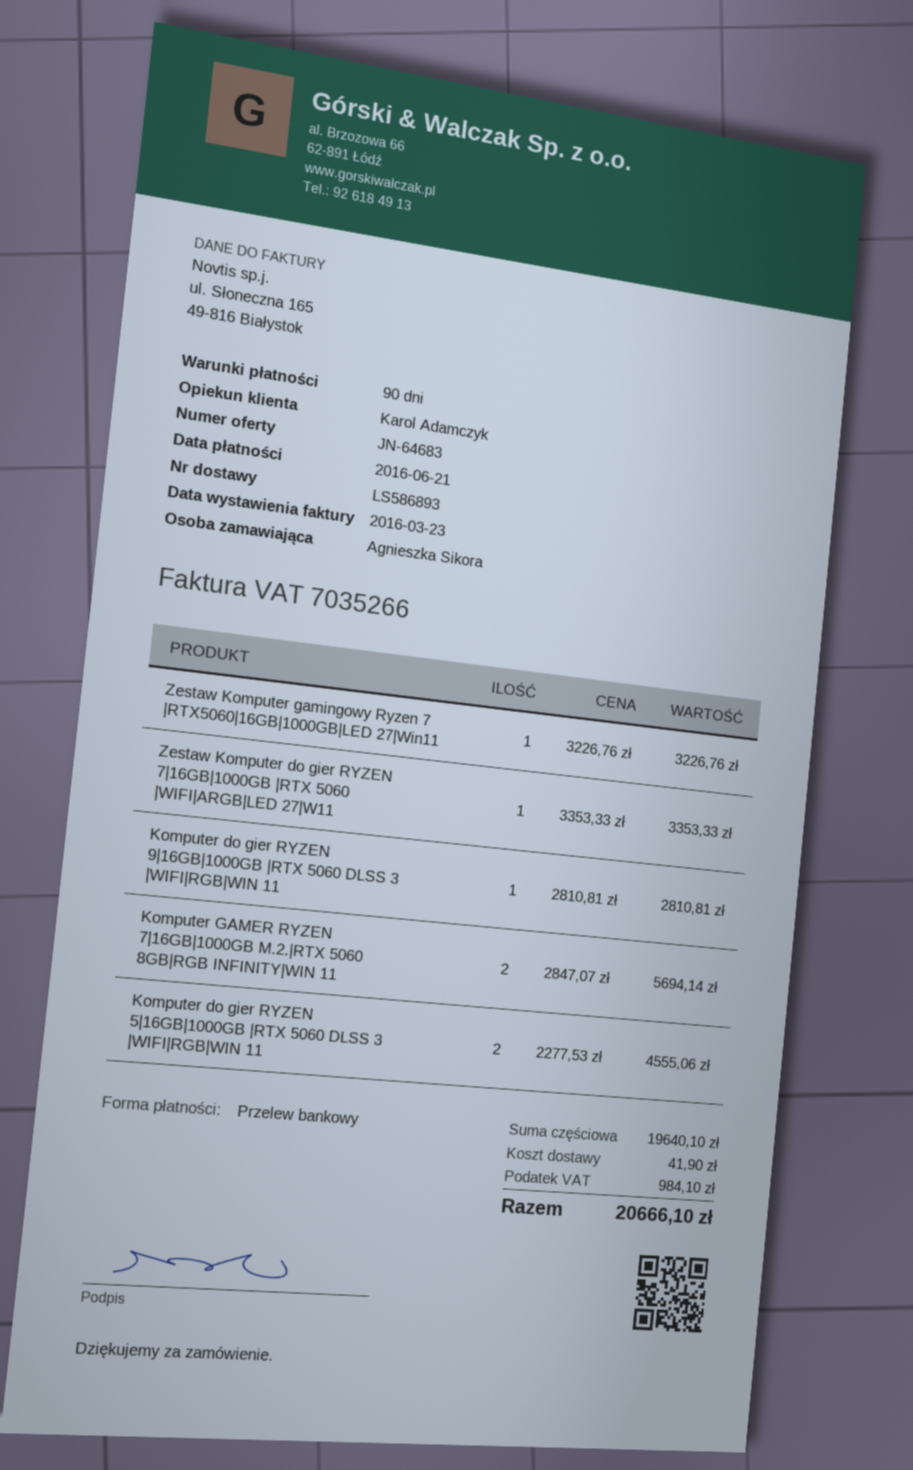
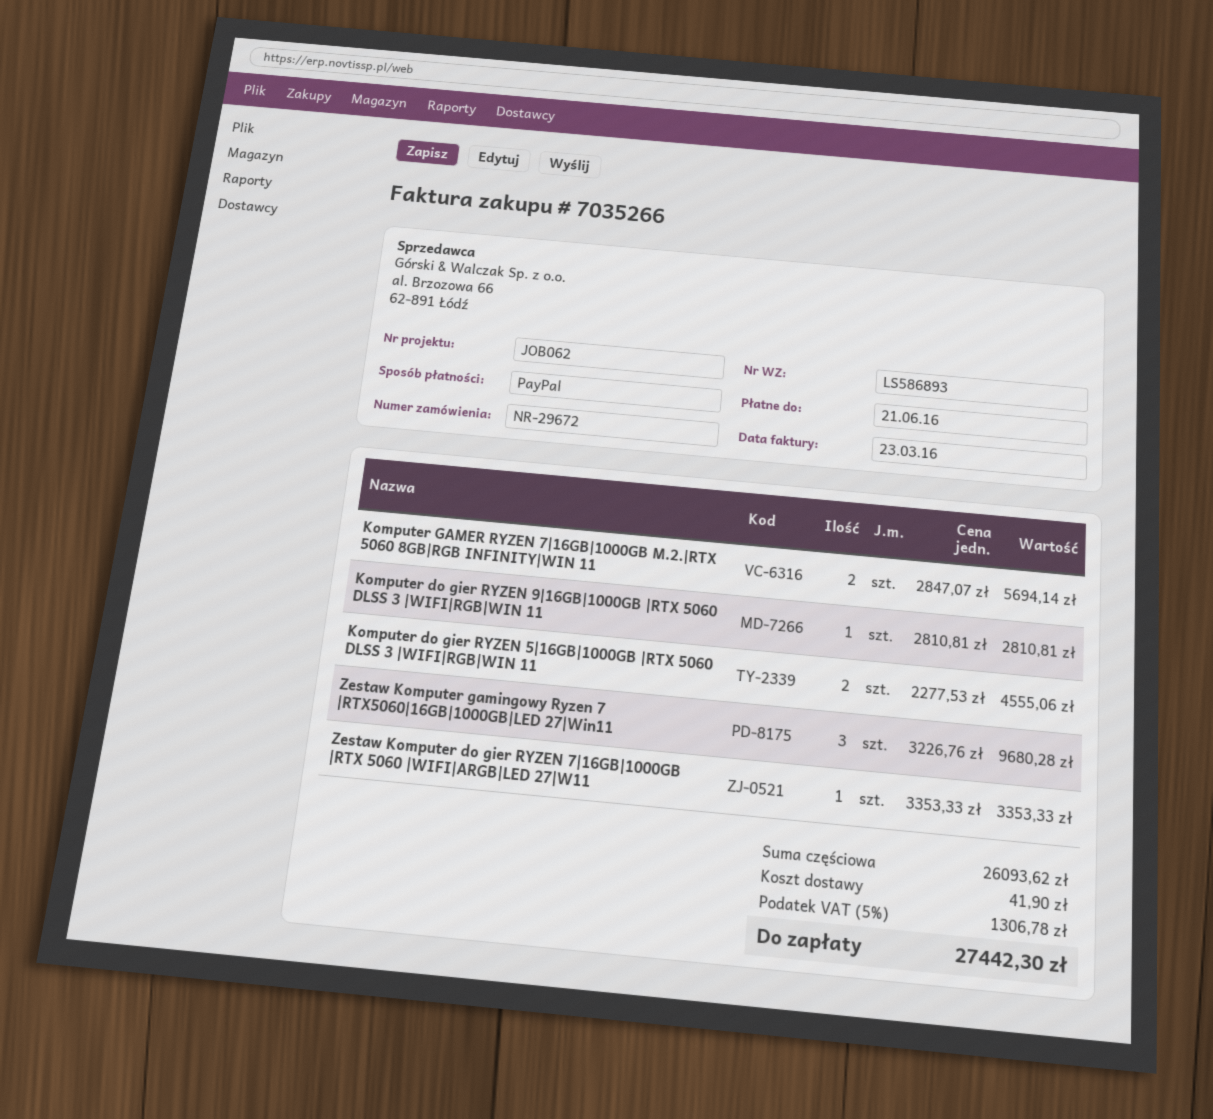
payment method: bank transfer -> PayPal
Zestaw Komputer gamingowy Ryzen 7 |RTX5060|16GB|1000GB|LED 27|Win11: 1 x 3226.76 = 3226.76 -> 3 x 3226.76 = 9680.28
subtotal: 19640.10 -> 26093.62
tax: 984.10 -> 1306.78
total: 20666.10 -> 27442.30

